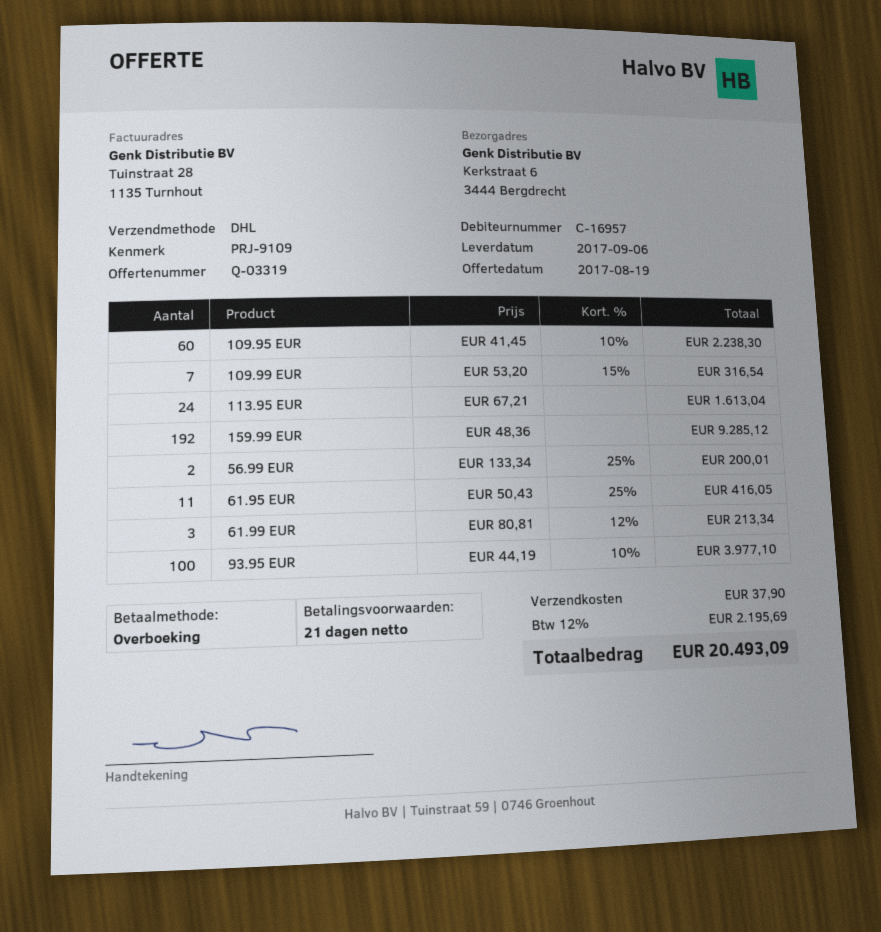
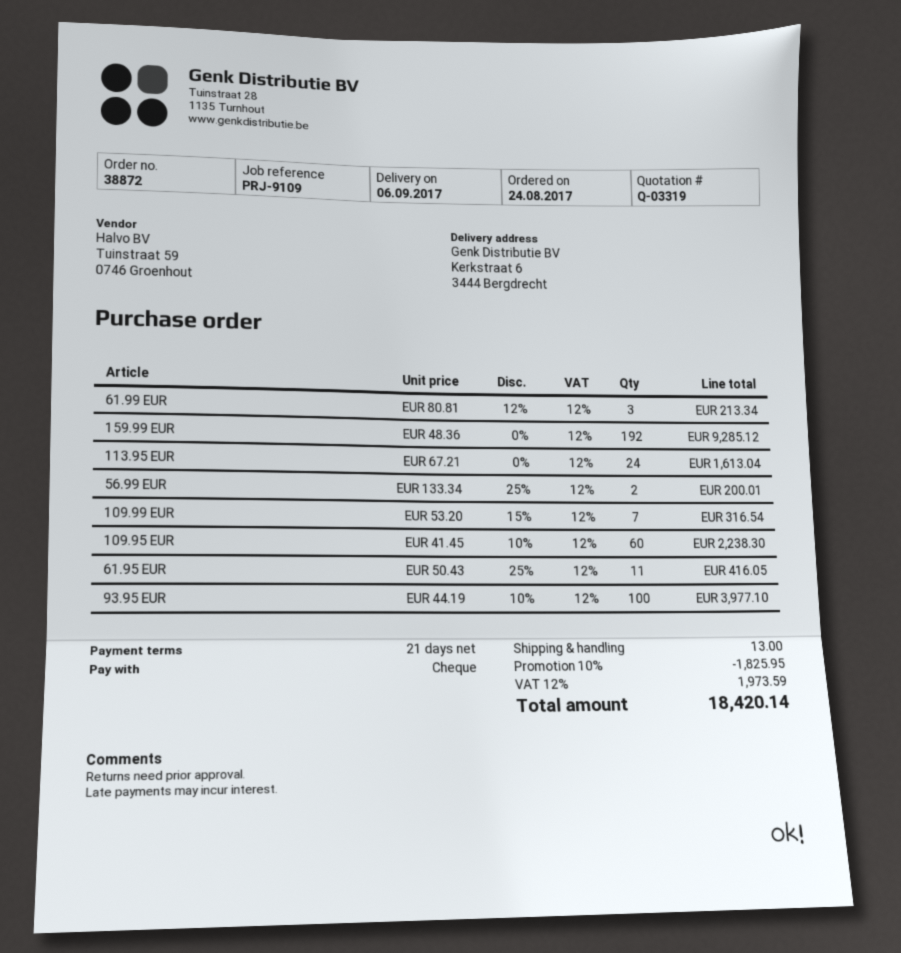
payment method: bank transfer -> cheque
discount: none -> 10% = 1825.95
shipping: 37.90 -> 13.00
tax: 12% = 2195.69 -> 12% = 1973.59
total: 20493.09 -> 18420.14

